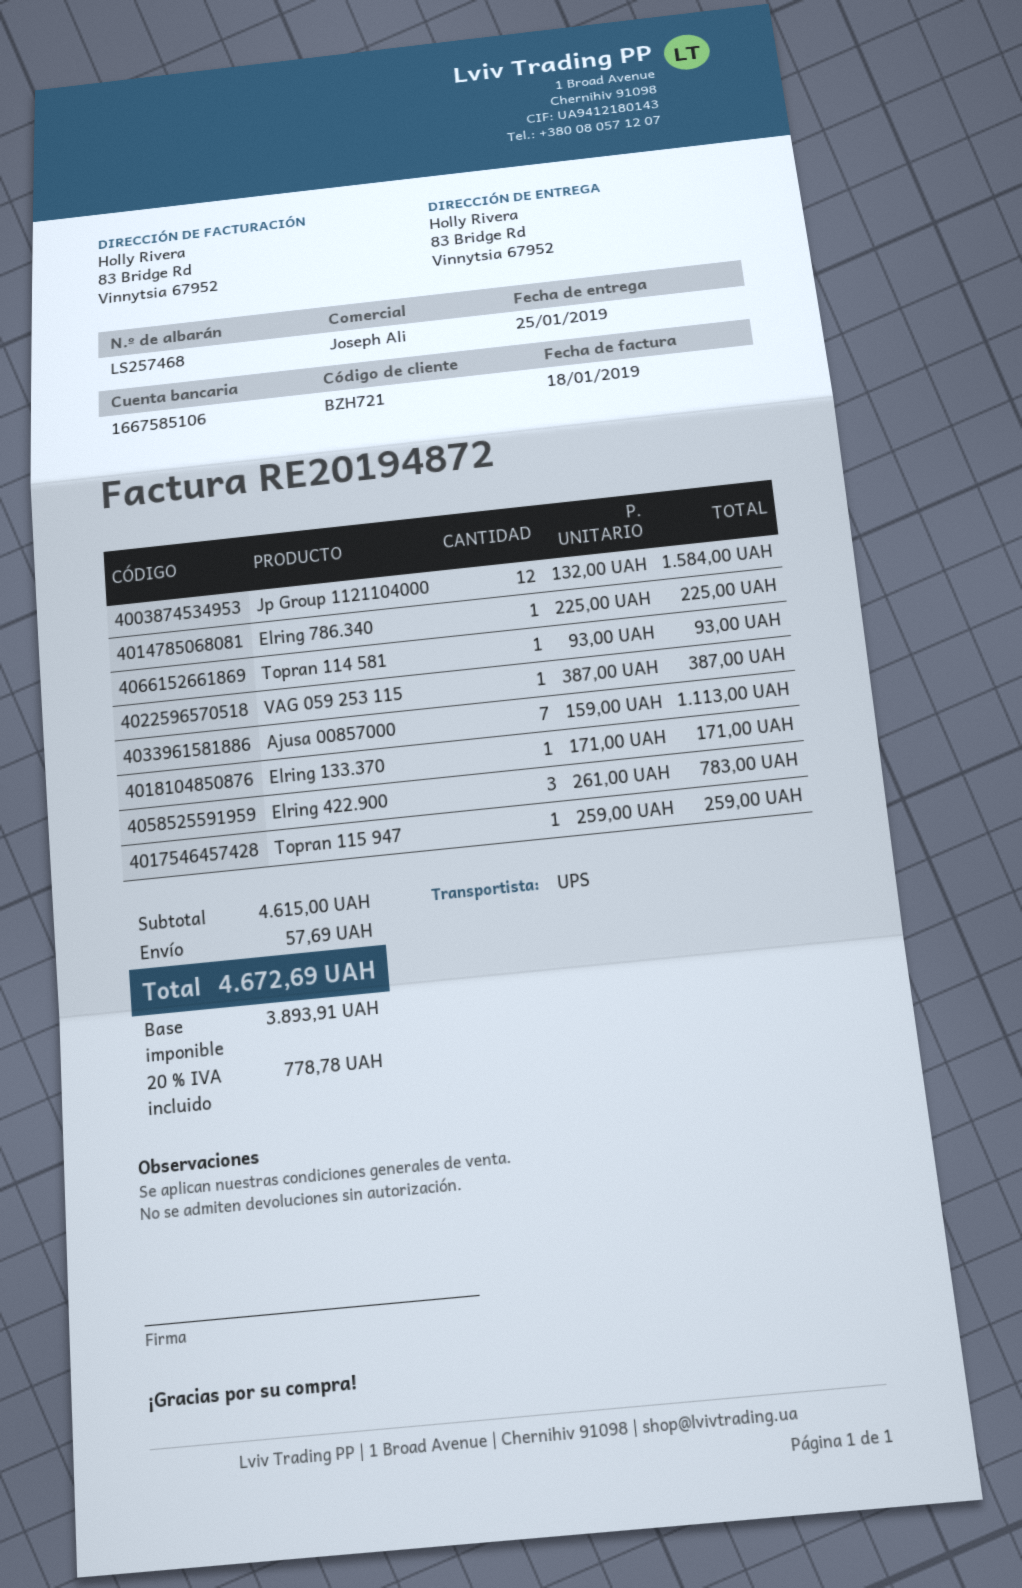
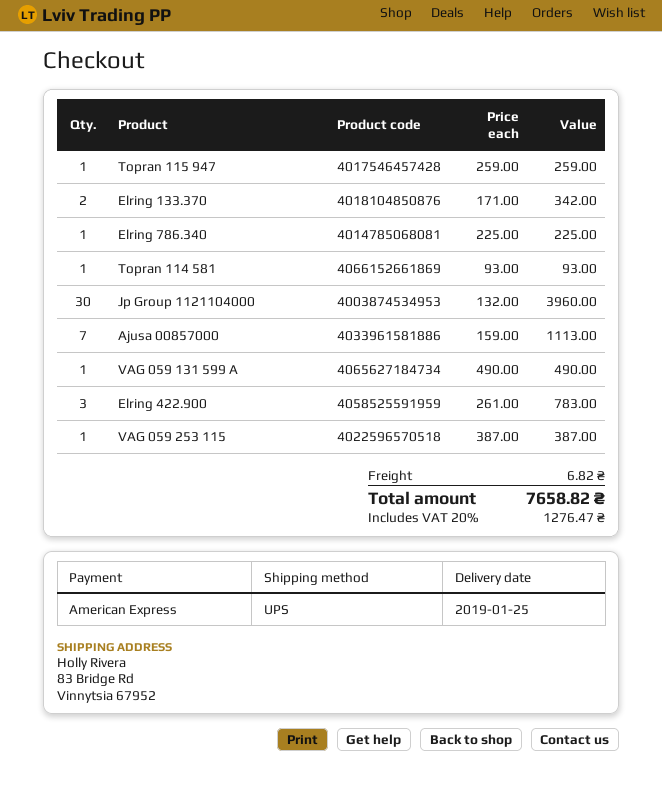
Jp Group 1121104000: 12 x 132.00 = 1584.00 -> 30 x 132.00 = 3960.00
Elring 133.370: 1 x 171.00 = 171.00 -> 2 x 171.00 = 342.00
VAG 059 131 599 A: none -> 1 x 490.00 = 490.00
shipping: 57.69 -> 6.82
tax: 20% = 778.78 -> 20% = 1276.47
total: 4672.69 -> 7658.82

